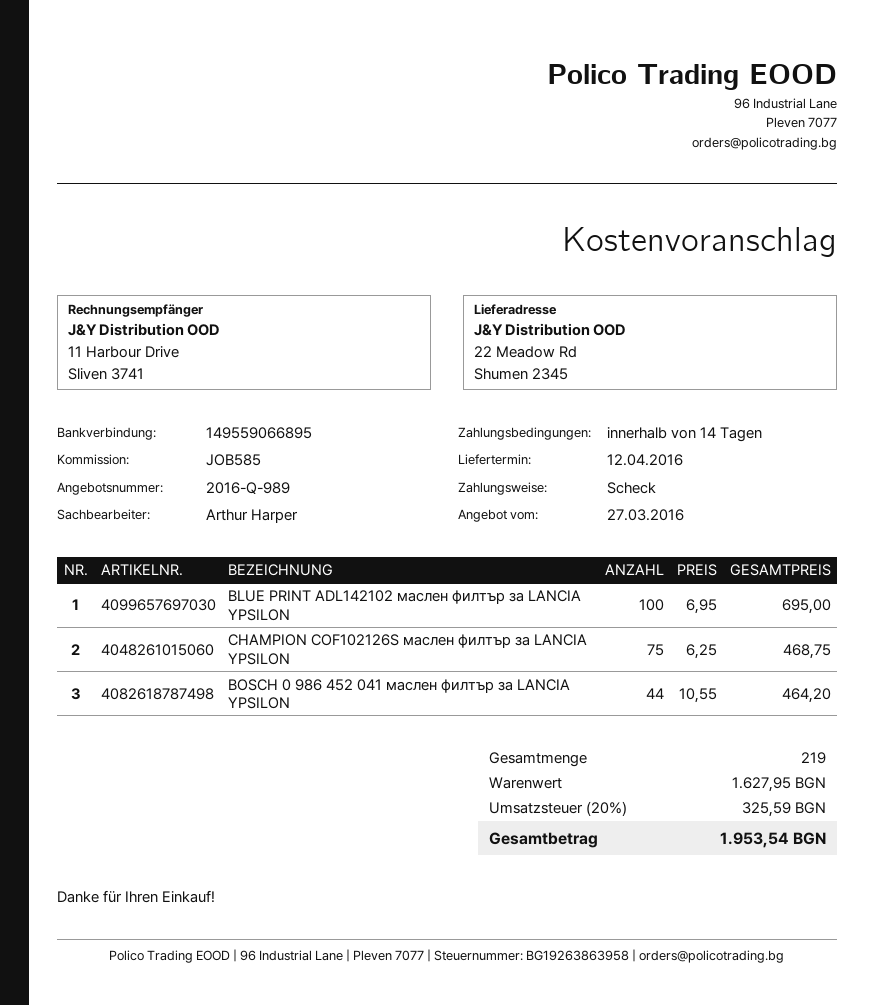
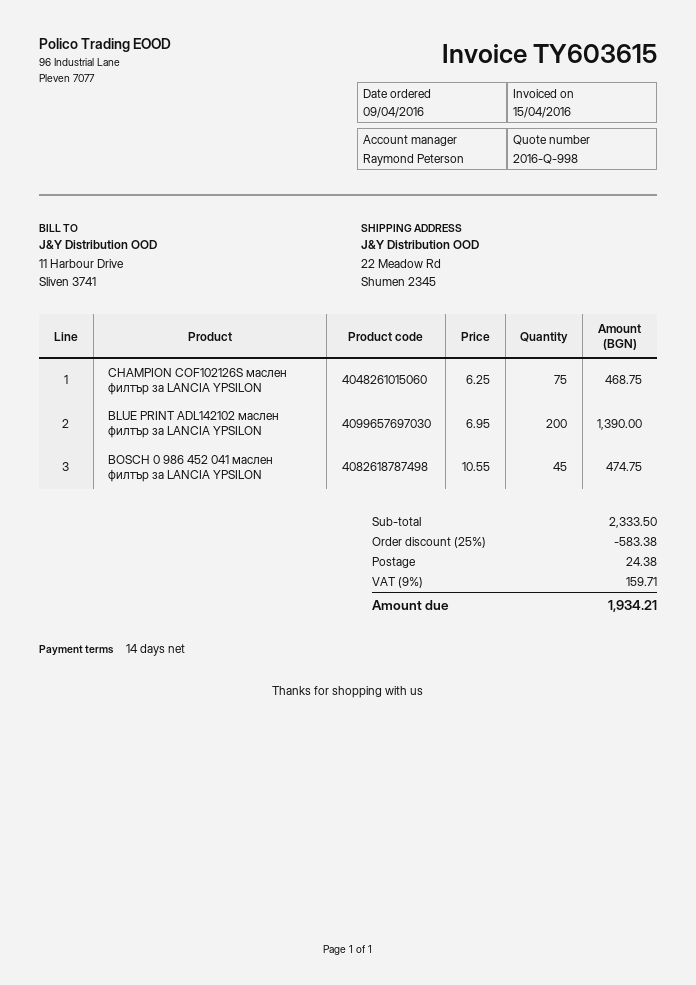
quote number: 2016-Q-989 -> 2016-Q-998
sales rep: Arthur Harper -> Raymond Peterson
BLUE PRINT ADL142102 маслен филтър за LANCIA YPSILON: 100 x 6.95 = 695.00 -> 200 x 6.95 = 1390.00
BOSCH 0 986 452 041 маслен филтър за LANCIA YPSILON: 44 x 10.55 = 464.20 -> 45 x 10.55 = 474.75
subtotal: 1627.95 -> 2333.50
discount: none -> 25% = 583.38
shipping: none -> 24.38
tax: 20% = 325.59 -> 9% = 159.71
total: 1953.54 -> 1934.21

